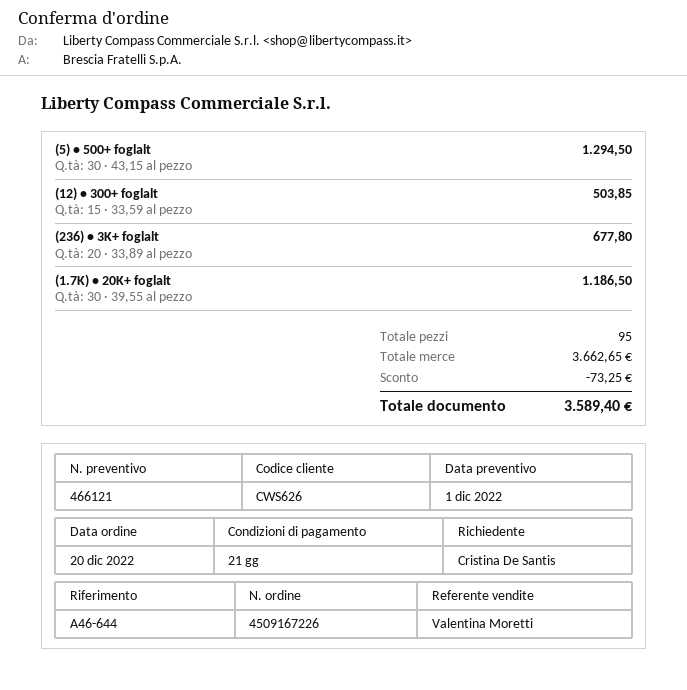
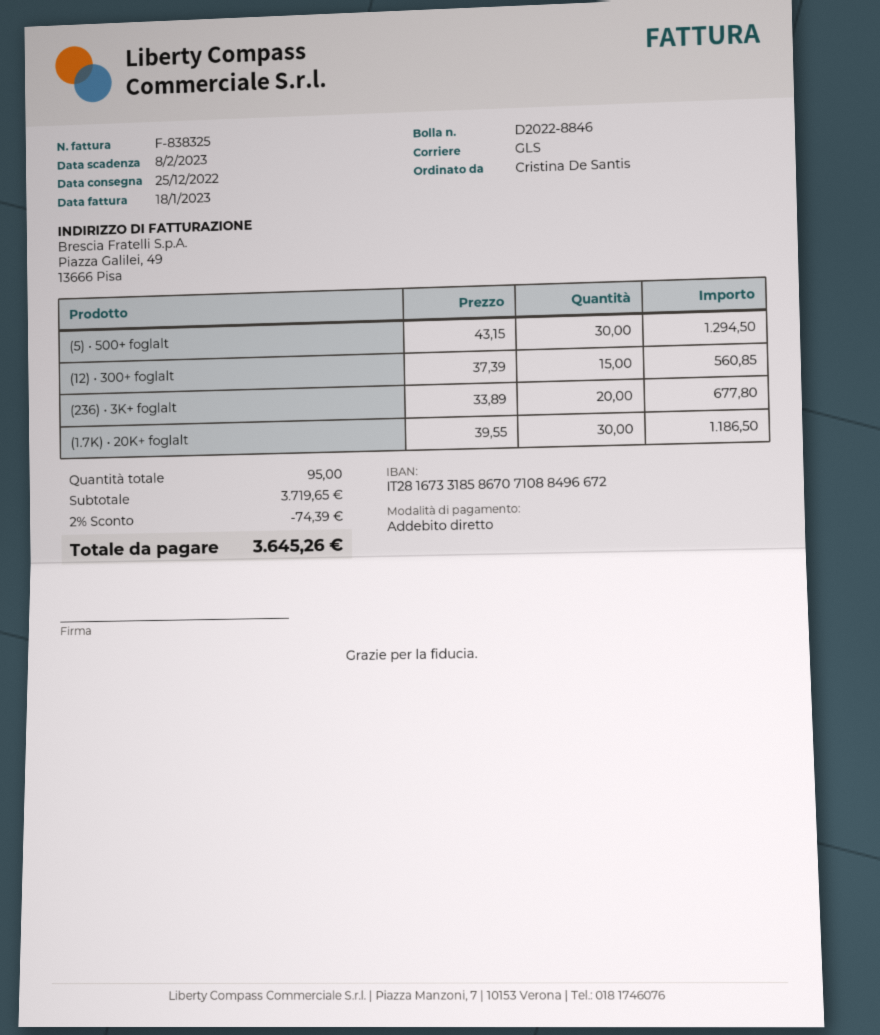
(12) • 300+ foglalt: 15 x 33.59 = 503.85 -> 15 x 37.39 = 560.85
subtotal: 3662.65 -> 3719.65
discount: 73.25 -> 74.39
total: 3589.40 -> 3645.26

